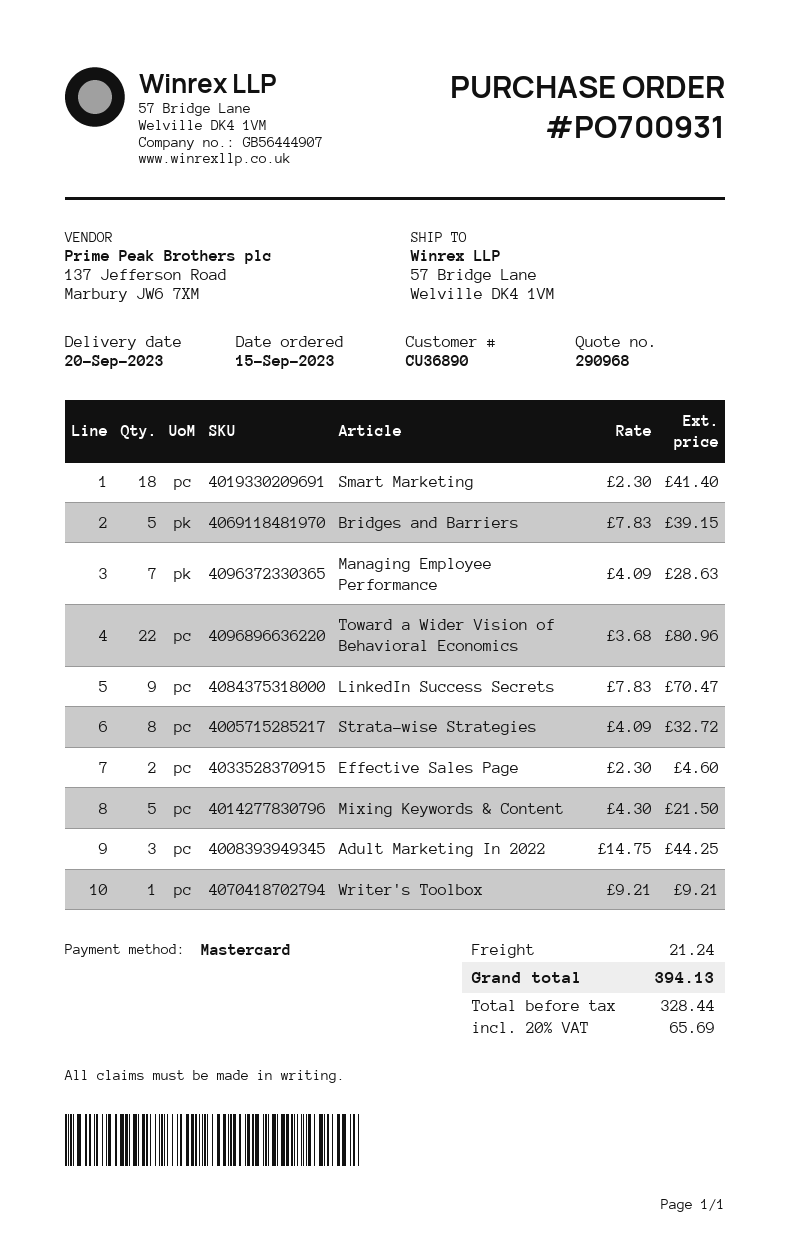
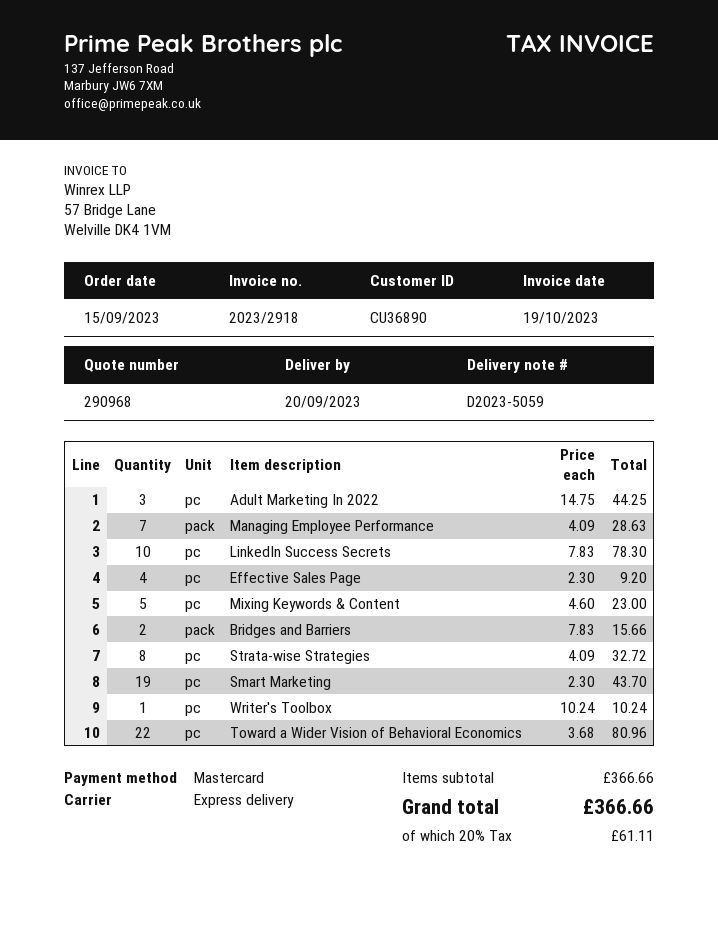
Smart Marketing: 18 x 2.30 = 41.40 -> 19 x 2.30 = 43.70
Bridges and Barriers: 5 x 7.83 = 39.15 -> 2 x 7.83 = 15.66
LinkedIn Success Secrets: 9 x 7.83 = 70.47 -> 10 x 7.83 = 78.30
Effective Sales Page: 2 x 2.30 = 4.60 -> 4 x 2.30 = 9.20
Mixing Keywords & Content: 5 x 4.30 = 21.50 -> 5 x 4.60 = 23.00
Writer's Toolbox: 1 x 9.21 = 9.21 -> 1 x 10.24 = 10.24
shipping: 21.24 -> none
tax: 20% = 65.69 -> 20% = 61.11
total: 394.13 -> 366.66

